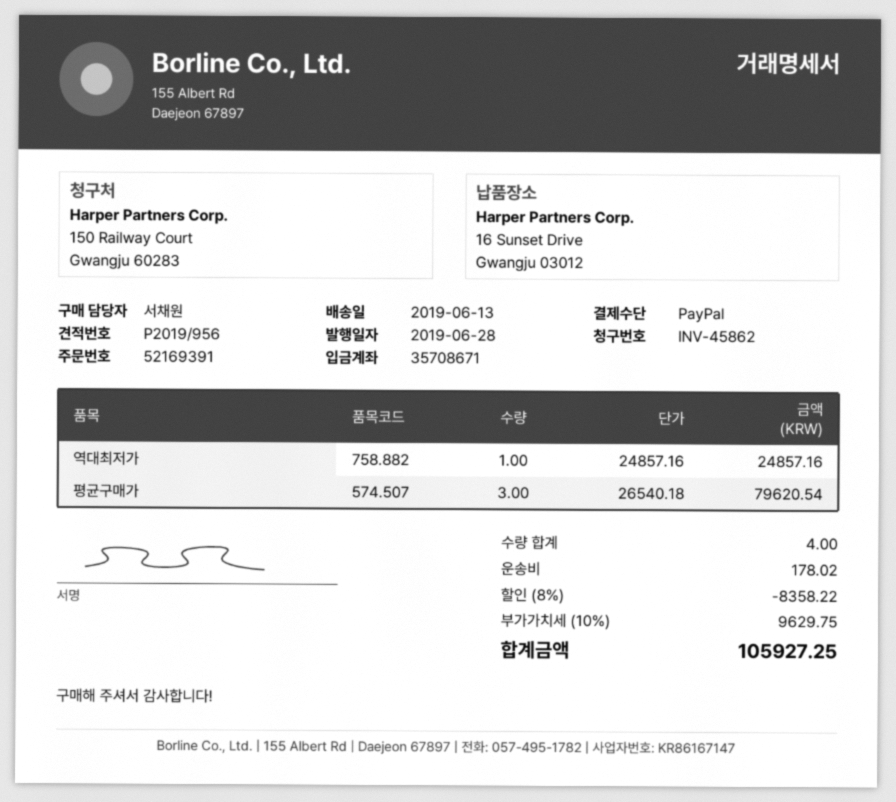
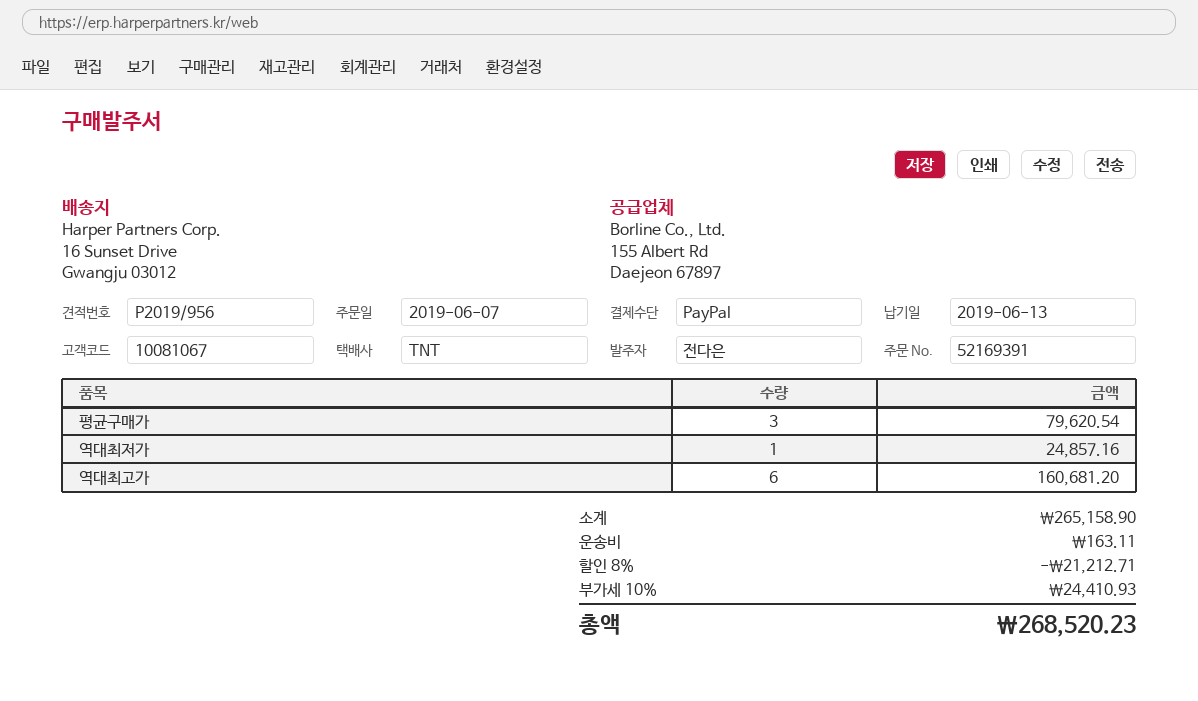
ordered by: 서채원 -> 전다은
역대최고가: none -> 6 for 160681.20
discount: 8% = 8358.22 -> 8% = 21212.71
shipping: 178.02 -> 163.11
tax: 10% = 9629.75 -> 10% = 24410.93
total: 105927.25 -> 268520.23

